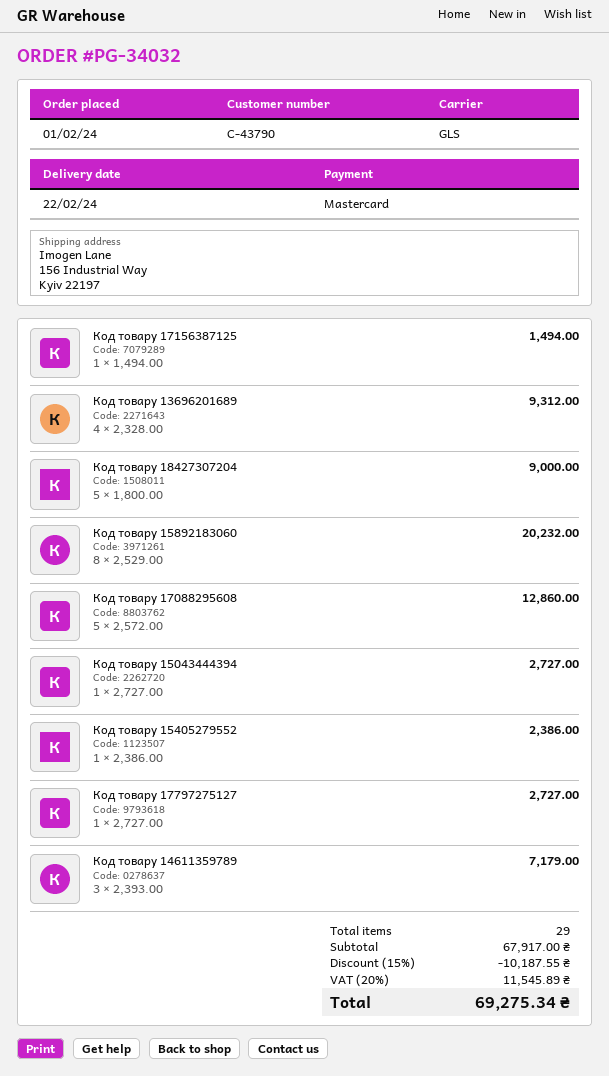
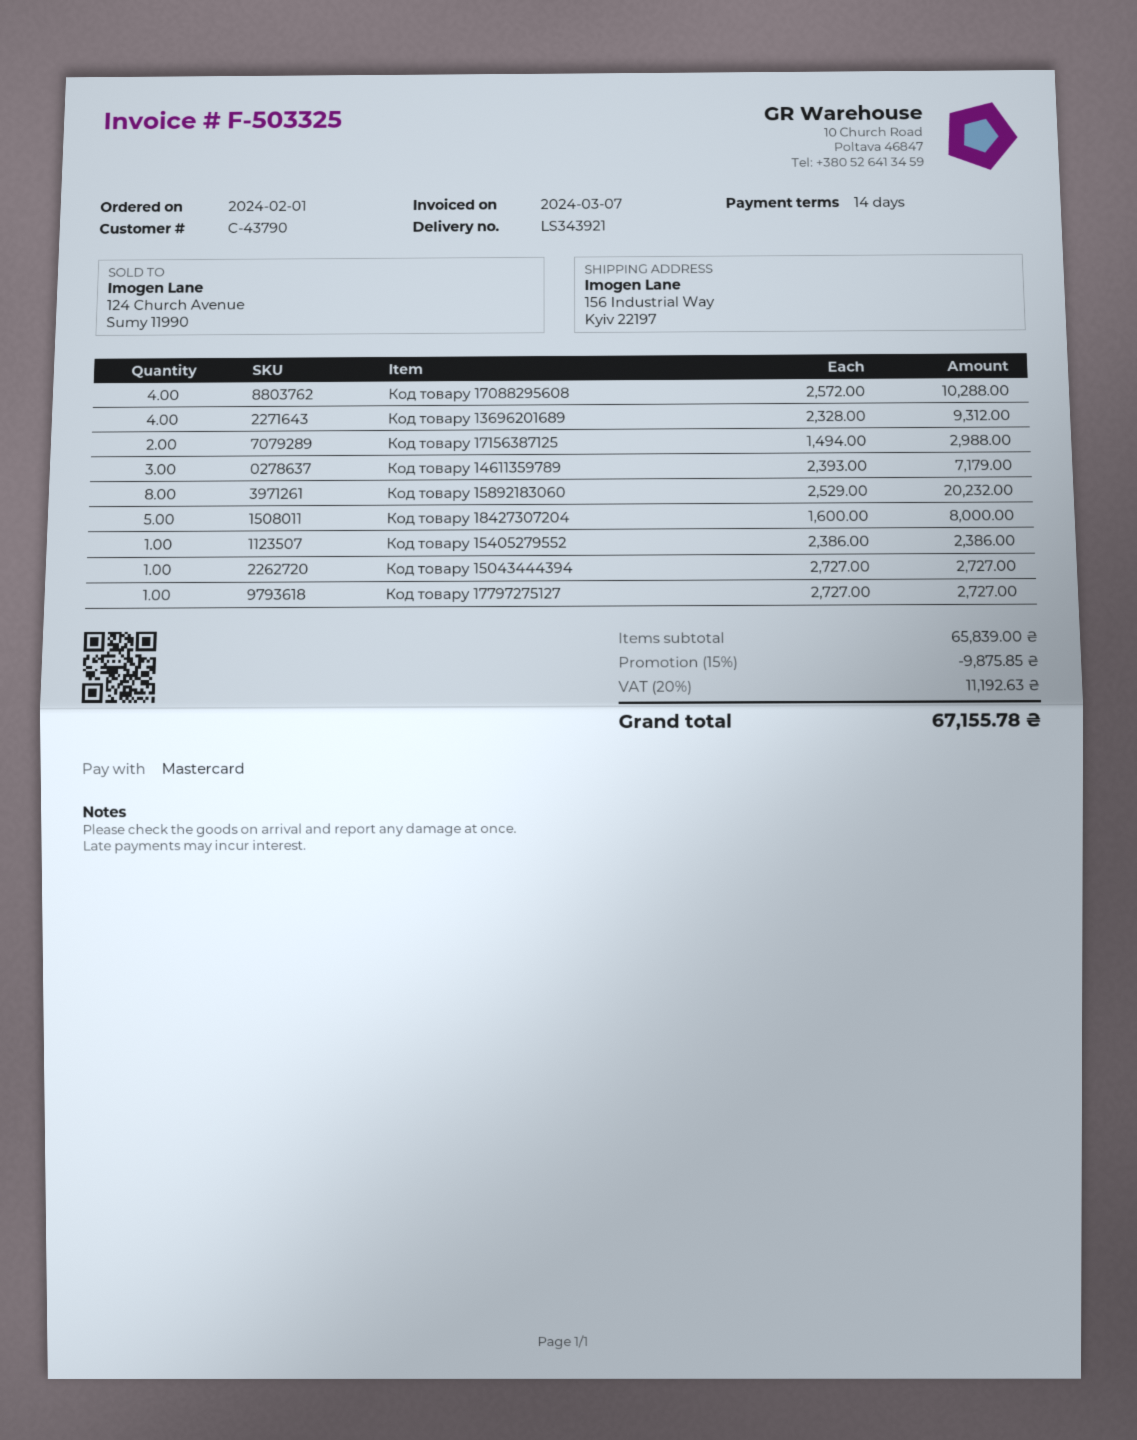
Код товару 17156387125: 1 x 1494.00 = 1494.00 -> 2 x 1494.00 = 2988.00
Код товару 18427307204: 5 x 1800.00 = 9000.00 -> 5 x 1600.00 = 8000.00
Код товару 17088295608: 5 x 2572.00 = 12860.00 -> 4 x 2572.00 = 10288.00
subtotal: 67917.00 -> 65839.00
discount: 15% = 10187.55 -> 15% = 9875.85
tax: 20% = 11545.89 -> 20% = 11192.63
total: 69275.34 -> 67155.78

